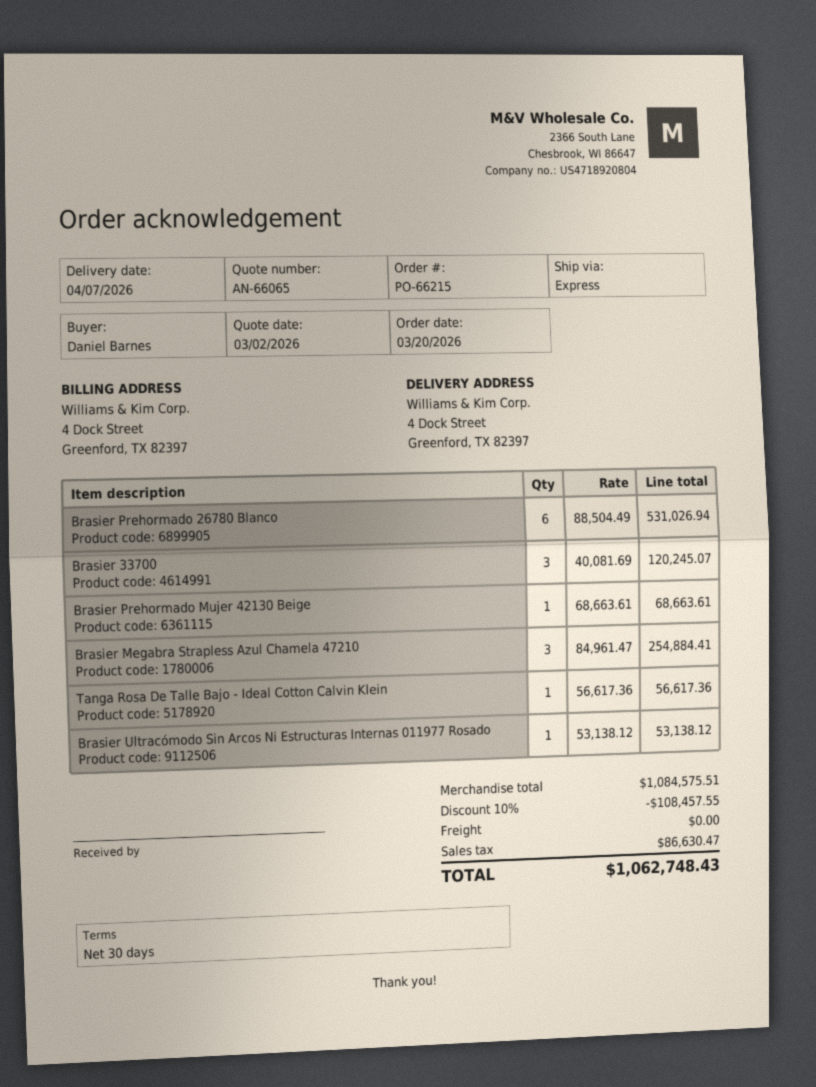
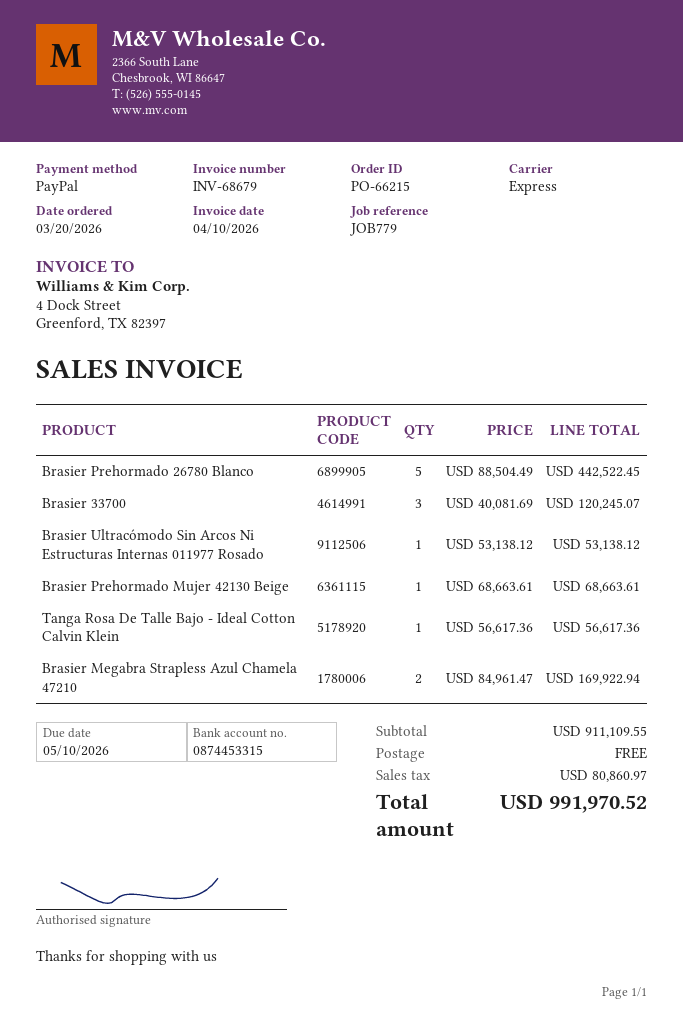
Brasier Prehormado 26780 Blanco: 6 x 88504.49 = 531026.94 -> 5 x 88504.49 = 442522.45
Brasier Megabra Strapless Azul Chamela 47210: 3 x 84961.47 = 254884.41 -> 2 x 84961.47 = 169922.94
subtotal: 1084575.51 -> 911109.55
discount: 10% = 108457.55 -> none
tax: 86630.47 -> 80860.97
total: 1062748.43 -> 991970.52

